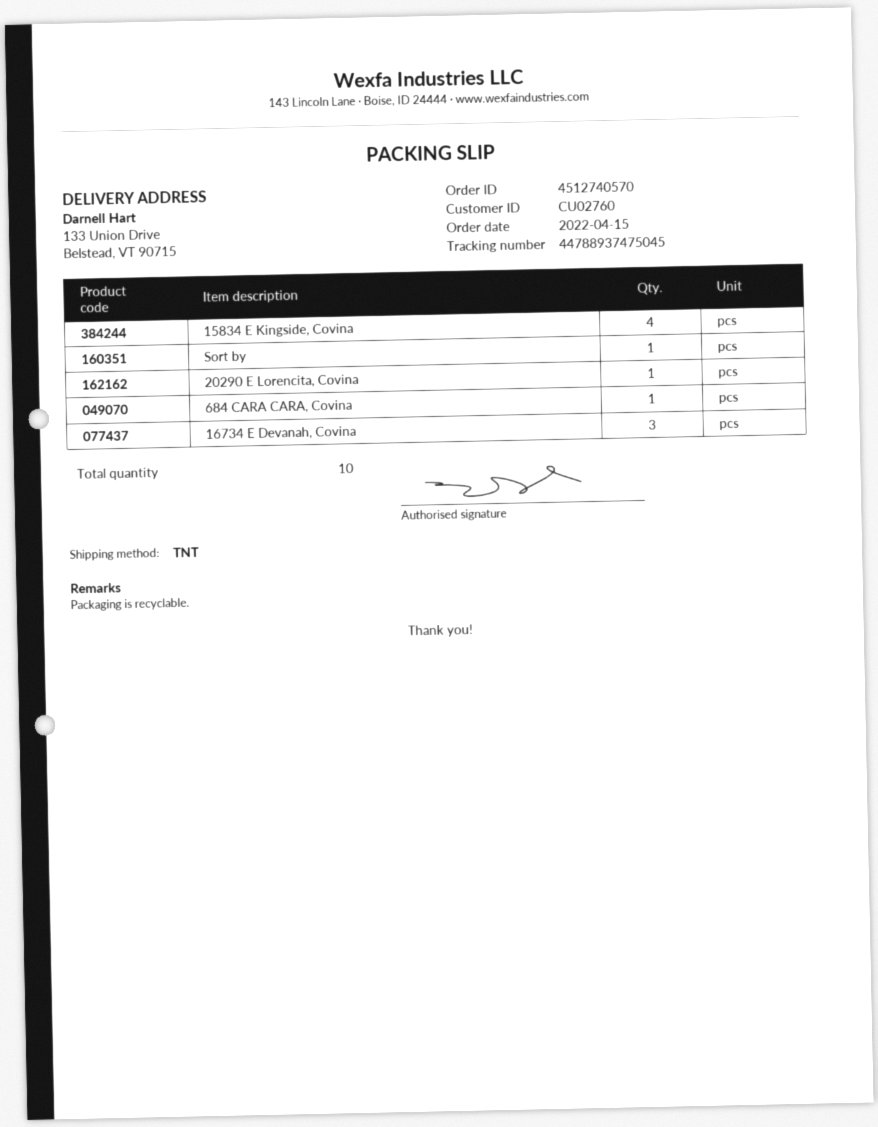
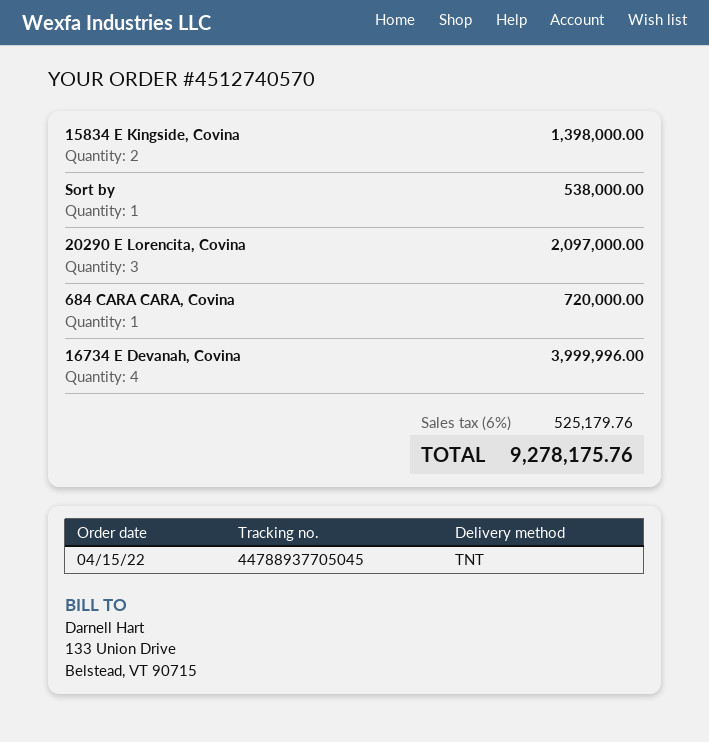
tracking number: 44788937475045 -> 44788937705045
15834 E Kingside, Covina: 4 -> 2
20290 E Lorencita, Covina: 1 -> 3
16734 E Devanah, Covina: 3 -> 4

